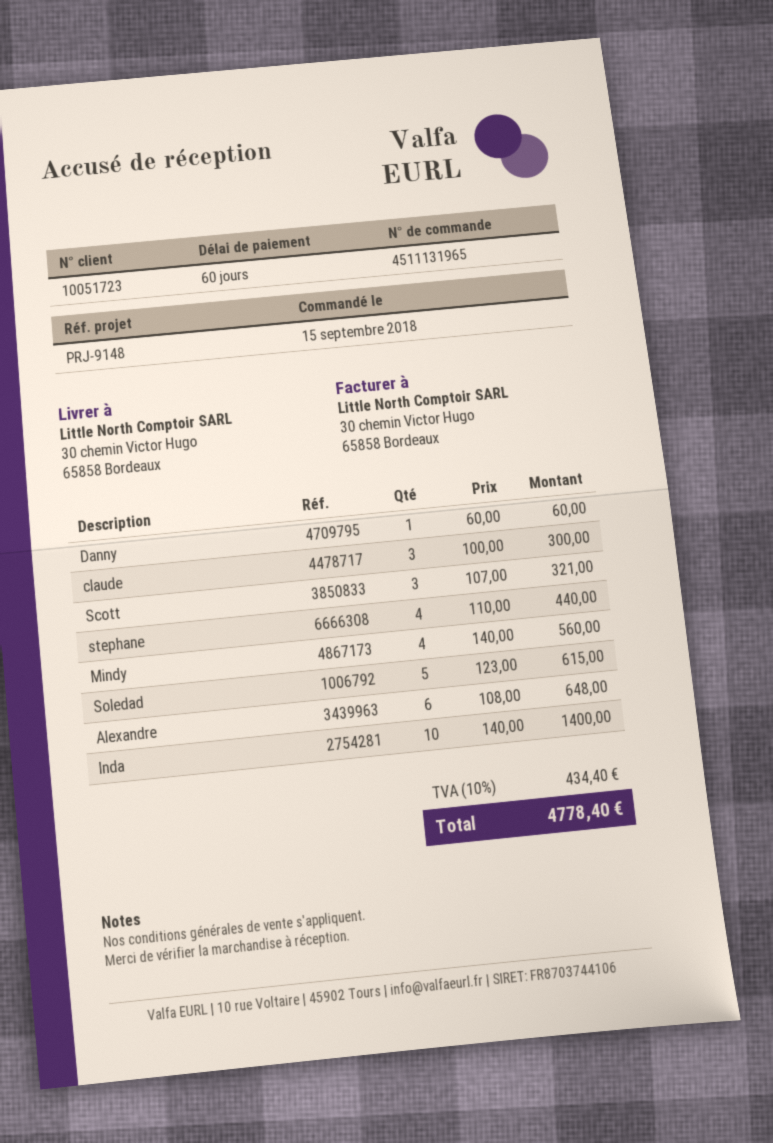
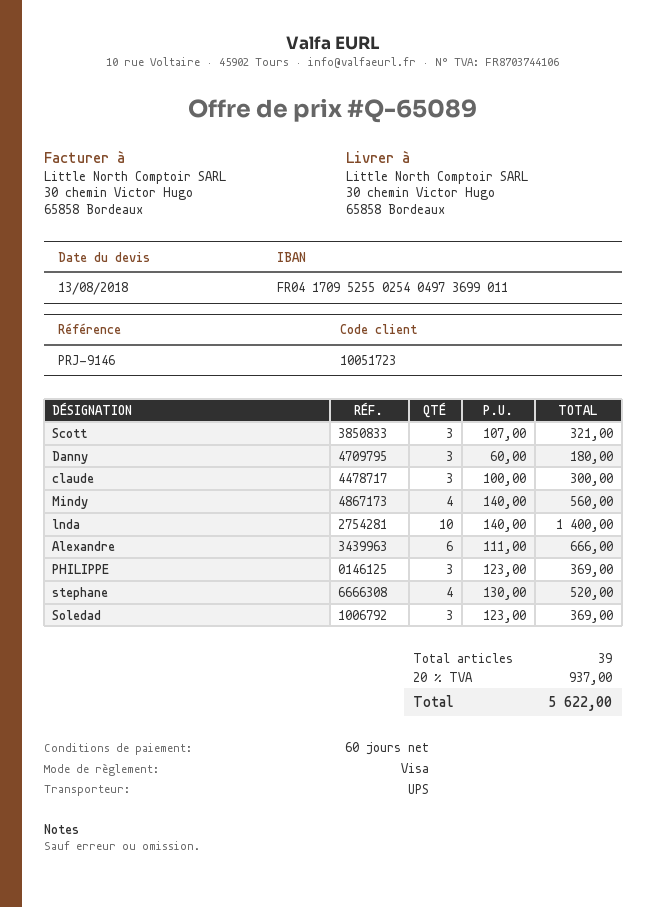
reference: PRJ-9148 -> PRJ-9146
Danny: 1 x 60.00 = 60.00 -> 3 x 60.00 = 180.00
stephane: 4 x 110.00 = 440.00 -> 4 x 130.00 = 520.00
Soledad: 5 x 123.00 = 615.00 -> 3 x 123.00 = 369.00
Alexandre: 6 x 108.00 = 648.00 -> 6 x 111.00 = 666.00
PHILIPPE: none -> 3 x 123.00 = 369.00
tax: 10% = 434.40 -> 20% = 937.00
total: 4778.40 -> 5622.00

